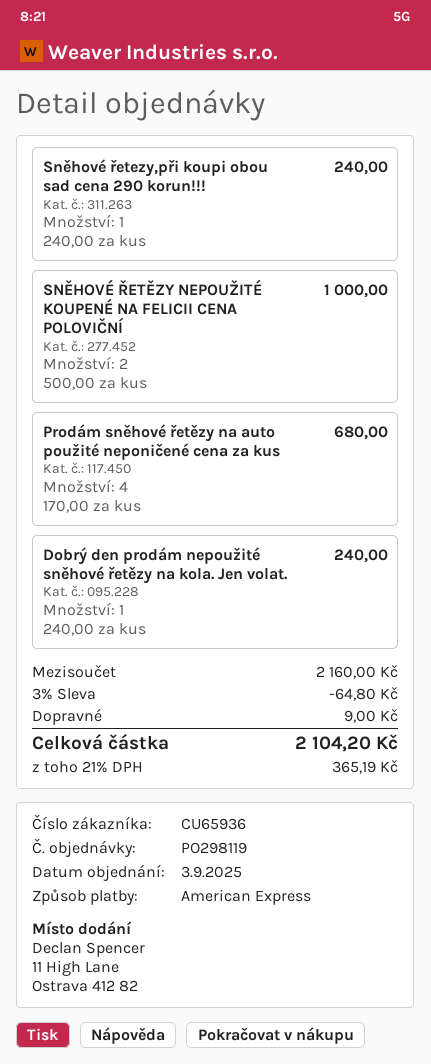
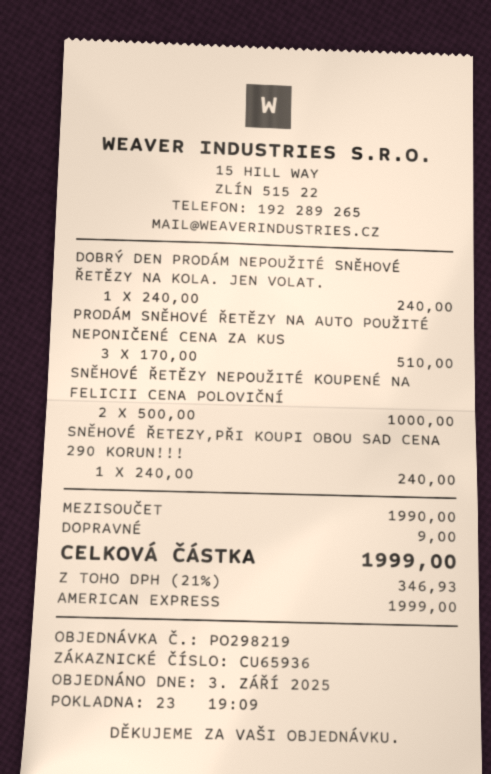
order number: PO298119 -> PO298219
Prodám sněhové řetězy na auto použité neponičené cena za kus: 4 x 170.00 = 680.00 -> 3 x 170.00 = 510.00
subtotal: 2160.00 -> 1990.00
discount: 3% = 64.80 -> none
tax: 21% = 365.19 -> 21% = 346.93
total: 2104.20 -> 1999.00

